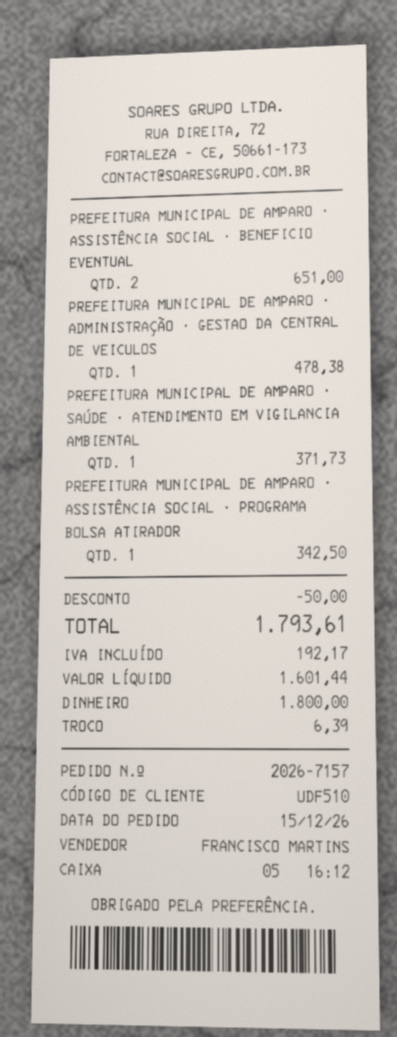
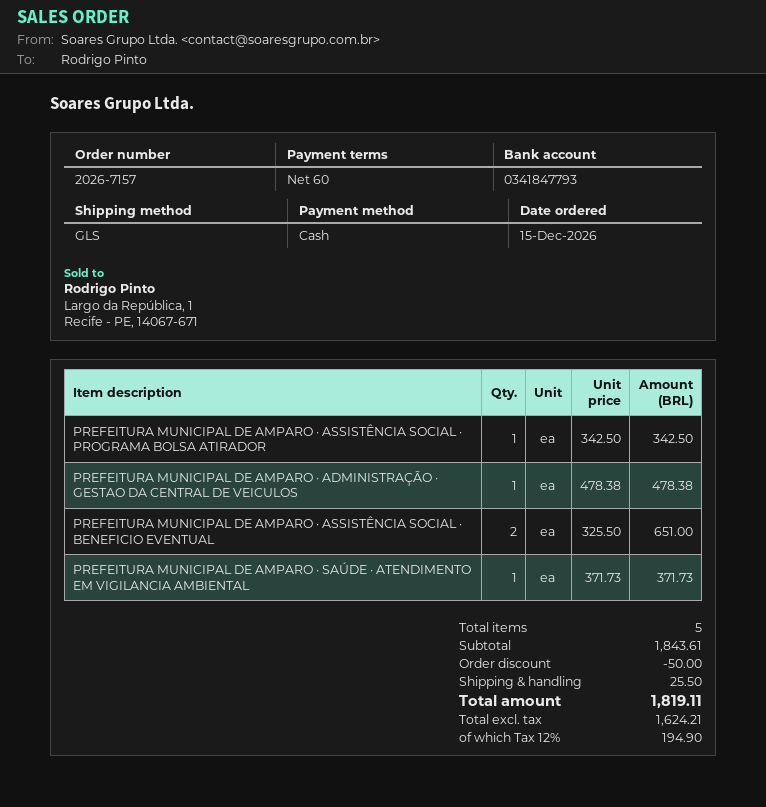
shipping: none -> 25.50
net: 1601.44 -> 1624.21
tax: 192.17 -> 194.90
total: 1793.61 -> 1819.11

